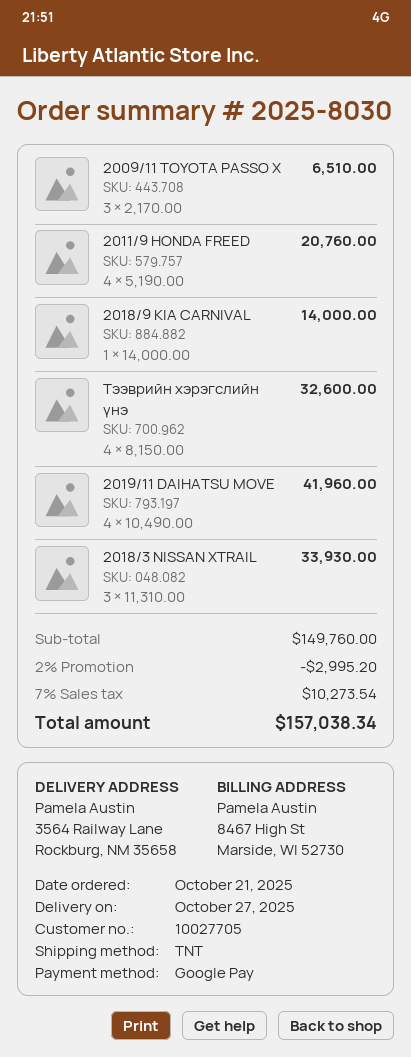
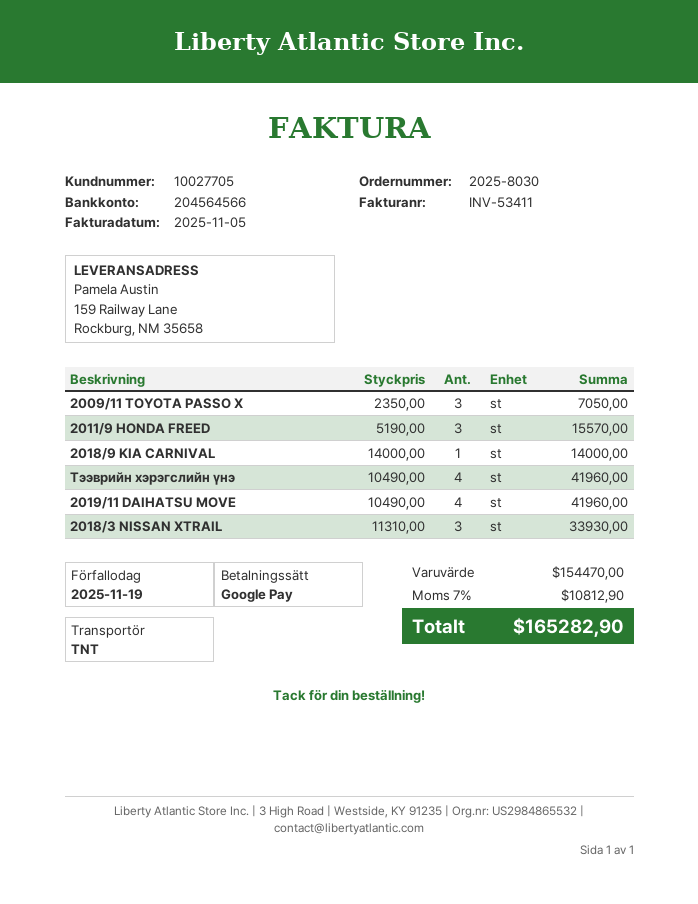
ship to: 3564 Railway Lane, Rockburg, NM 35658 -> 159 Railway Lane, Rockburg, NM 35658
2009/11 TOYOTA PASSO X: 3 x 2170.00 = 6510.00 -> 3 x 2350.00 = 7050.00
2011/9 HONDA FREED: 4 x 5190.00 = 20760.00 -> 3 x 5190.00 = 15570.00
Тээврийн хэрэгслийн үнэ: 4 x 8150.00 = 32600.00 -> 4 x 10490.00 = 41960.00
subtotal: 149760.00 -> 154470.00
discount: 2% = 2995.20 -> none
tax: 7% = 10273.54 -> 7% = 10812.90
total: 157038.34 -> 165282.90

